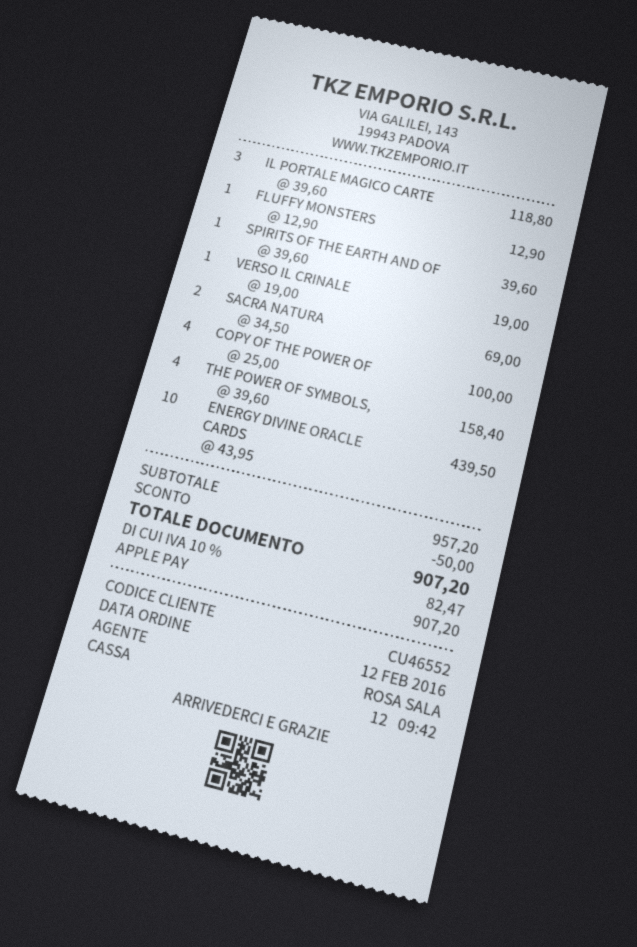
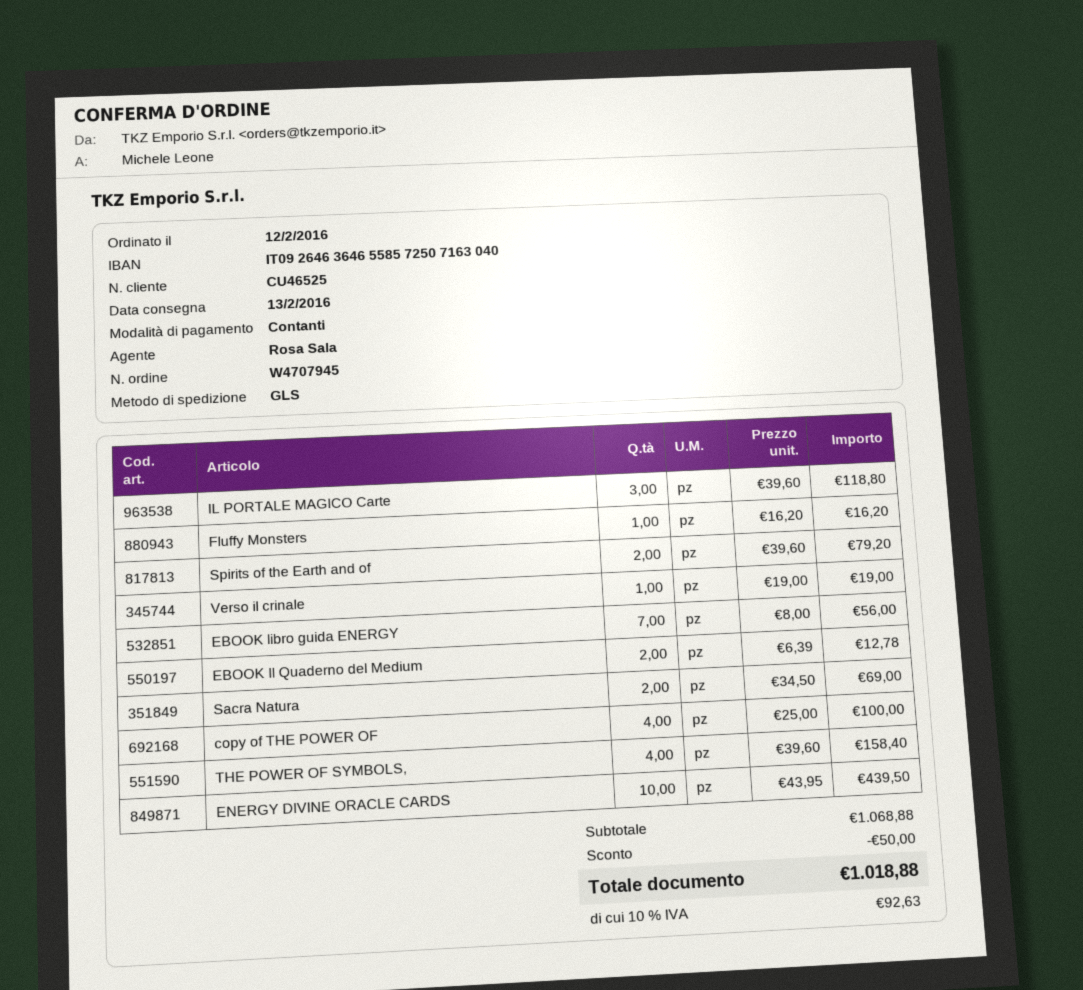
customer number: CU46552 -> CU46525
payment method: Apple Pay -> cash
FLUFFY MONSTERS: 1 x 12.90 = 12.90 -> 1 x 16.20 = 16.20
SPIRITS OF THE EARTH AND OF: 1 x 39.60 = 39.60 -> 2 x 39.60 = 79.20
EBOOK libro guida ENERGY: none -> 7 x 8.00 = 56.00
EBOOK Il Quaderno del Medium: none -> 2 x 6.39 = 12.78
subtotal: 957.20 -> 1068.88
tax: 10% = 82.47 -> 10% = 92.63
total: 907.20 -> 1018.88

